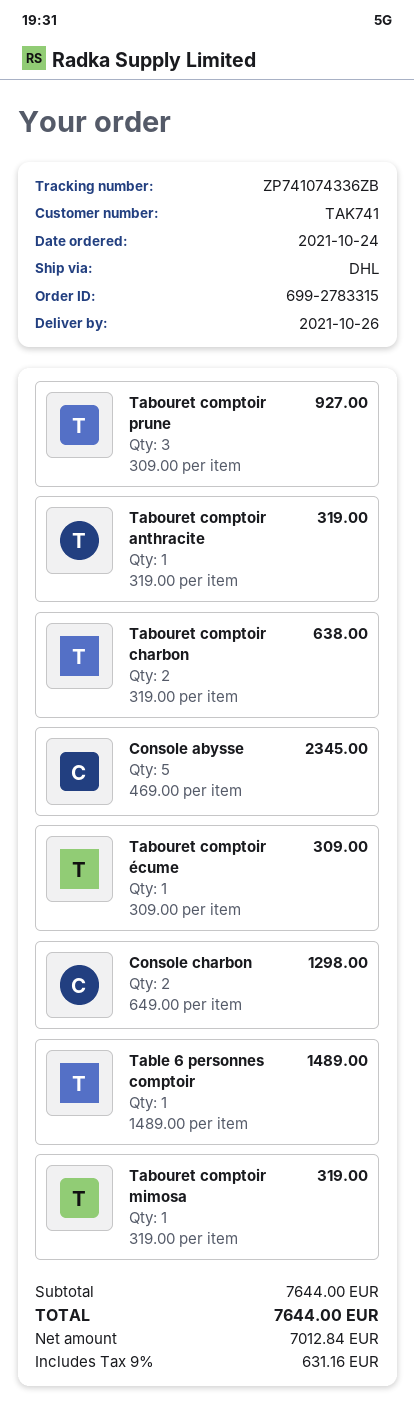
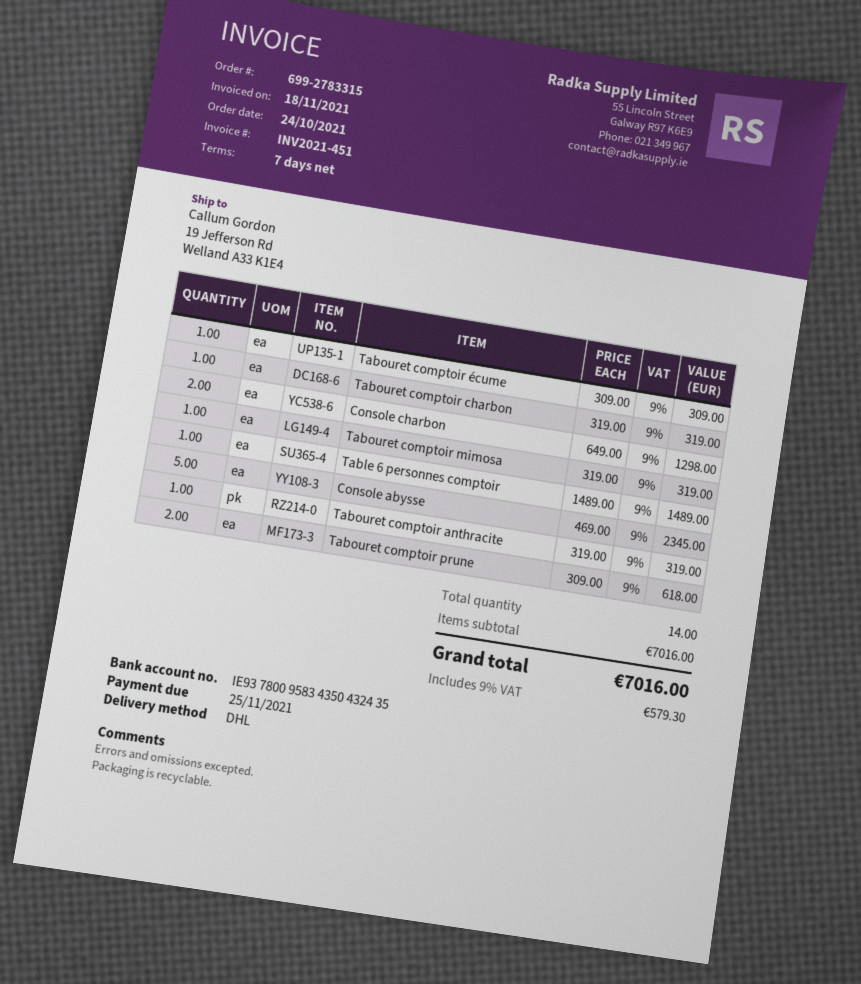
Tabouret comptoir prune: 3 x 309.00 = 927.00 -> 2 x 309.00 = 618.00
Tabouret comptoir charbon: 2 x 319.00 = 638.00 -> 1 x 319.00 = 319.00
subtotal: 7644.00 -> 7016.00
tax: 9% = 631.16 -> 9% = 579.30
total: 7644.00 -> 7016.00

